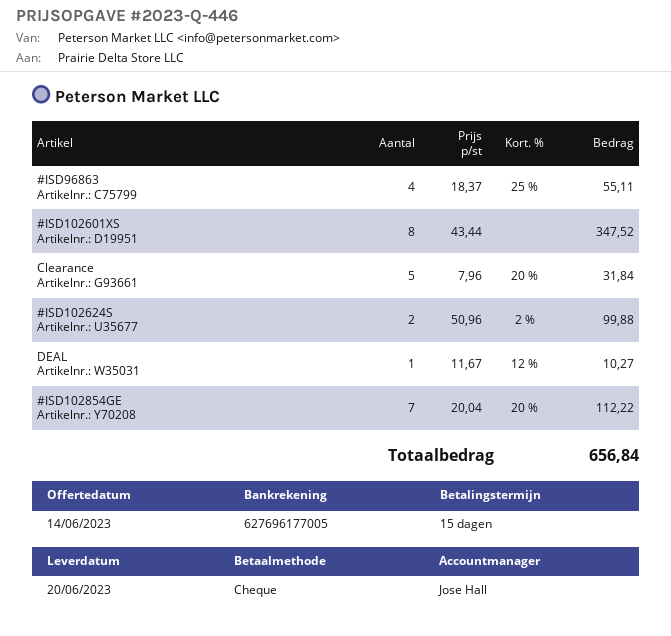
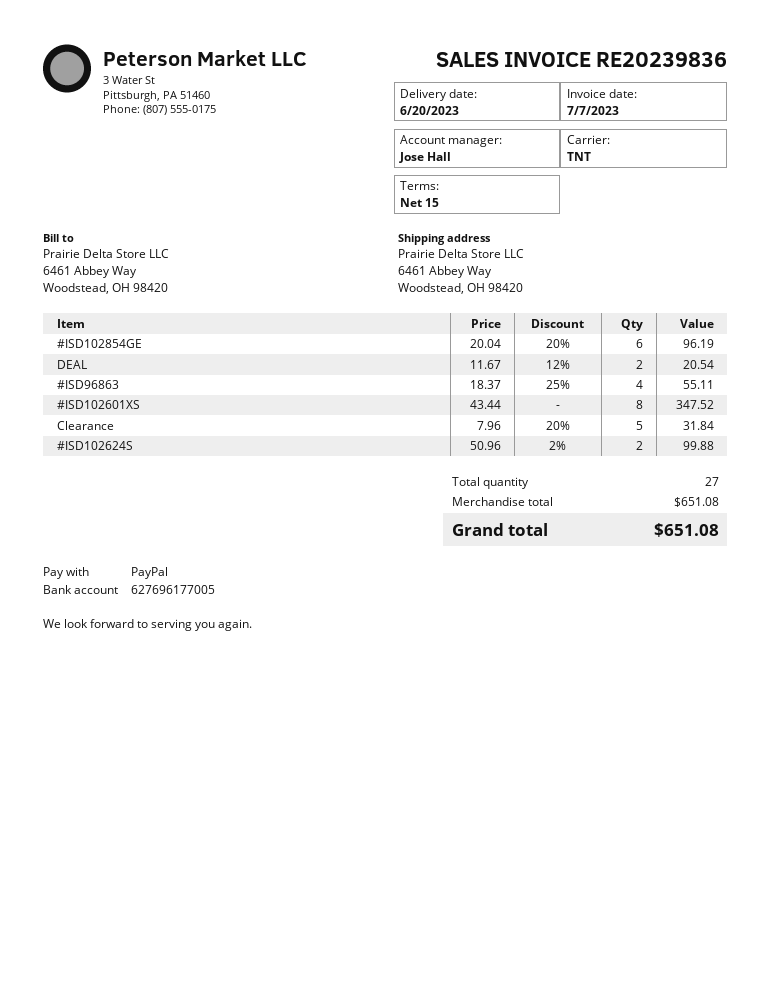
payment method: cheque -> PayPal
DEAL: 1 x 11.67 - 12% = 10.27 -> 2 x 11.67 - 12% = 20.54
#ISD102854GE: 7 x 20.04 - 20% = 112.22 -> 6 x 20.04 - 20% = 96.19
total: 656.84 -> 651.08

